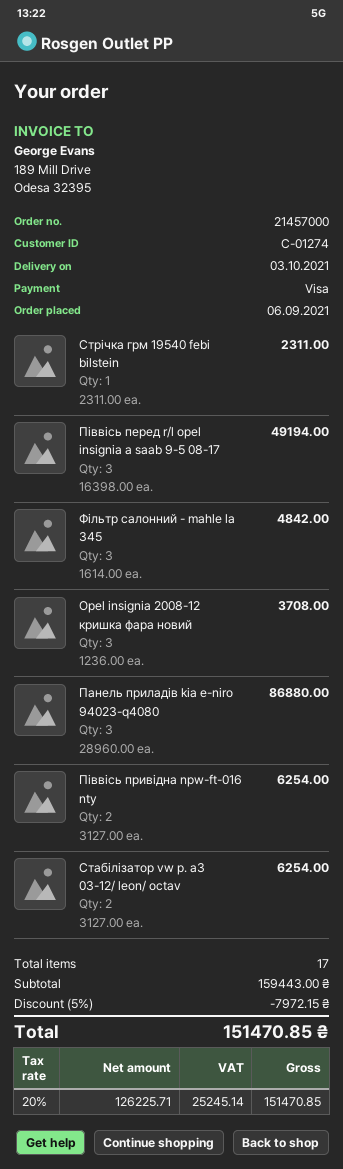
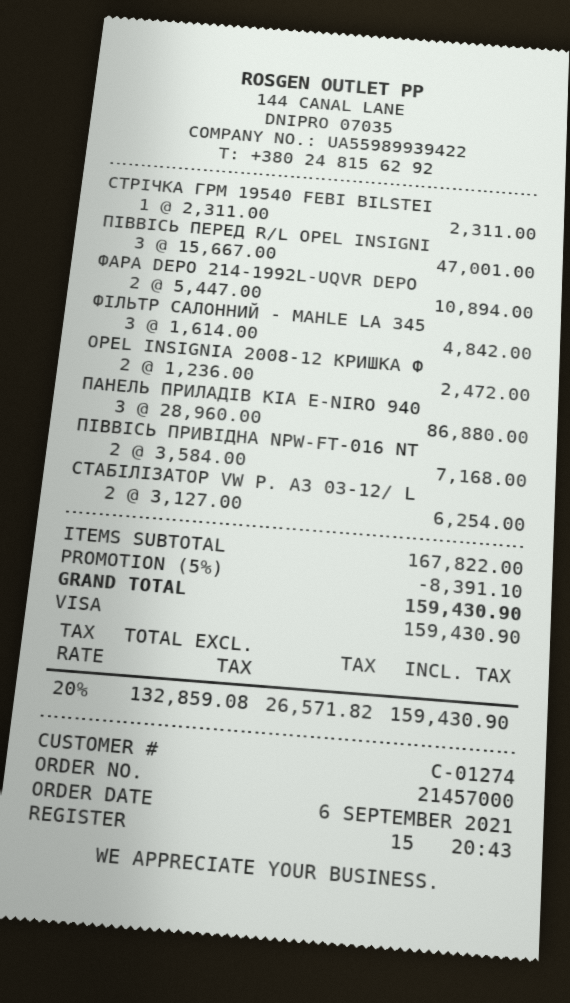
Піввісь перед r/l opel insignia a saab 9-5 08-17: 3 x 16398.00 = 49194.00 -> 3 x 15667.00 = 47001.00
Opel insignia 2008-12 кришка фара новий: 3 x 1236.00 = 3708.00 -> 2 x 1236.00 = 2472.00
Піввісь привідна npw-ft-016 nty: 2 x 3127.00 = 6254.00 -> 2 x 3584.00 = 7168.00
ФАРА DEPO 214-1992L-UQVR DEPO: none -> 2 x 5447.00 = 10894.00
subtotal: 159443.00 -> 167822.00
discount: 5% = 7972.15 -> 5% = 8391.10
net: 126225.71 -> 132859.08
tax: 20% = 25245.14 -> 20% = 26571.82
total: 151470.85 -> 159430.90

